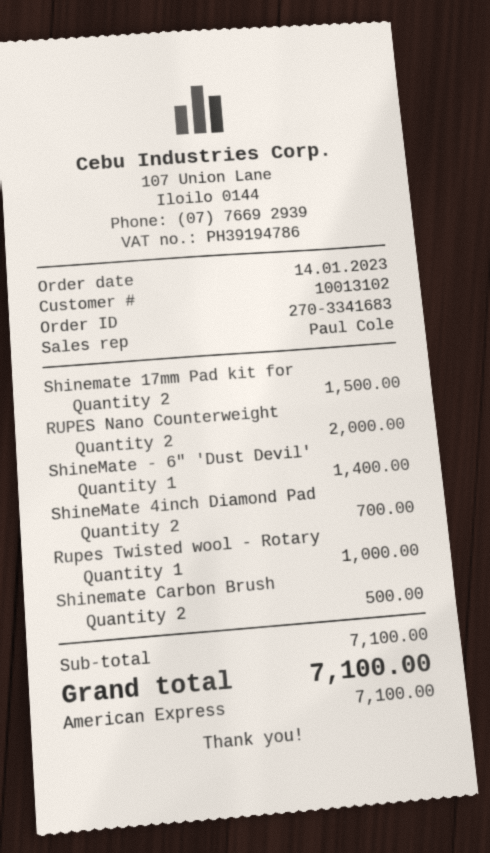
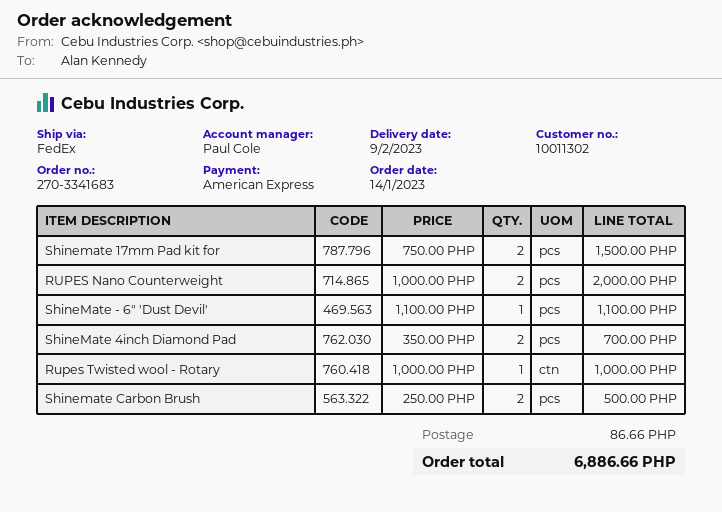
customer number: 10013102 -> 10011302
ShineMate - 6" 'Dust Devil': 1 for 1400.00 -> 1 for 1100.00
shipping: none -> 86.66
total: 7100.00 -> 6886.66

